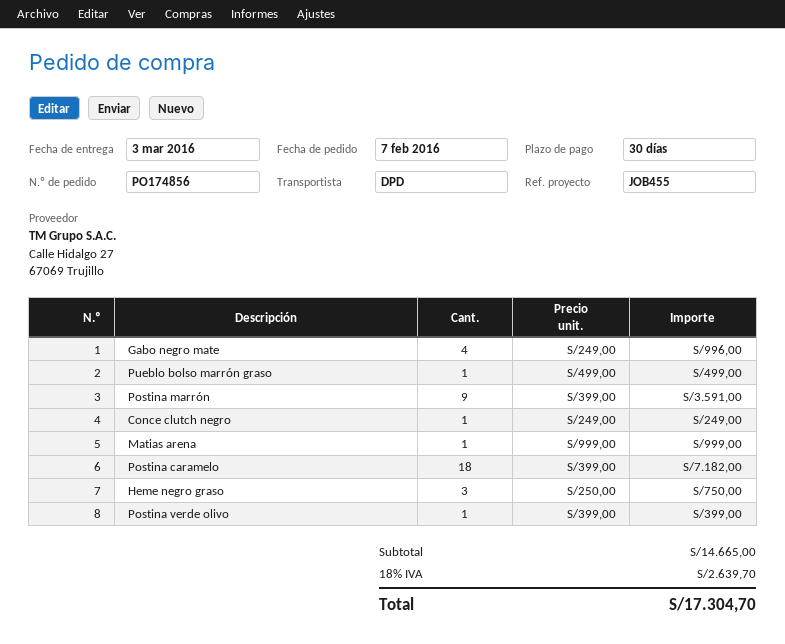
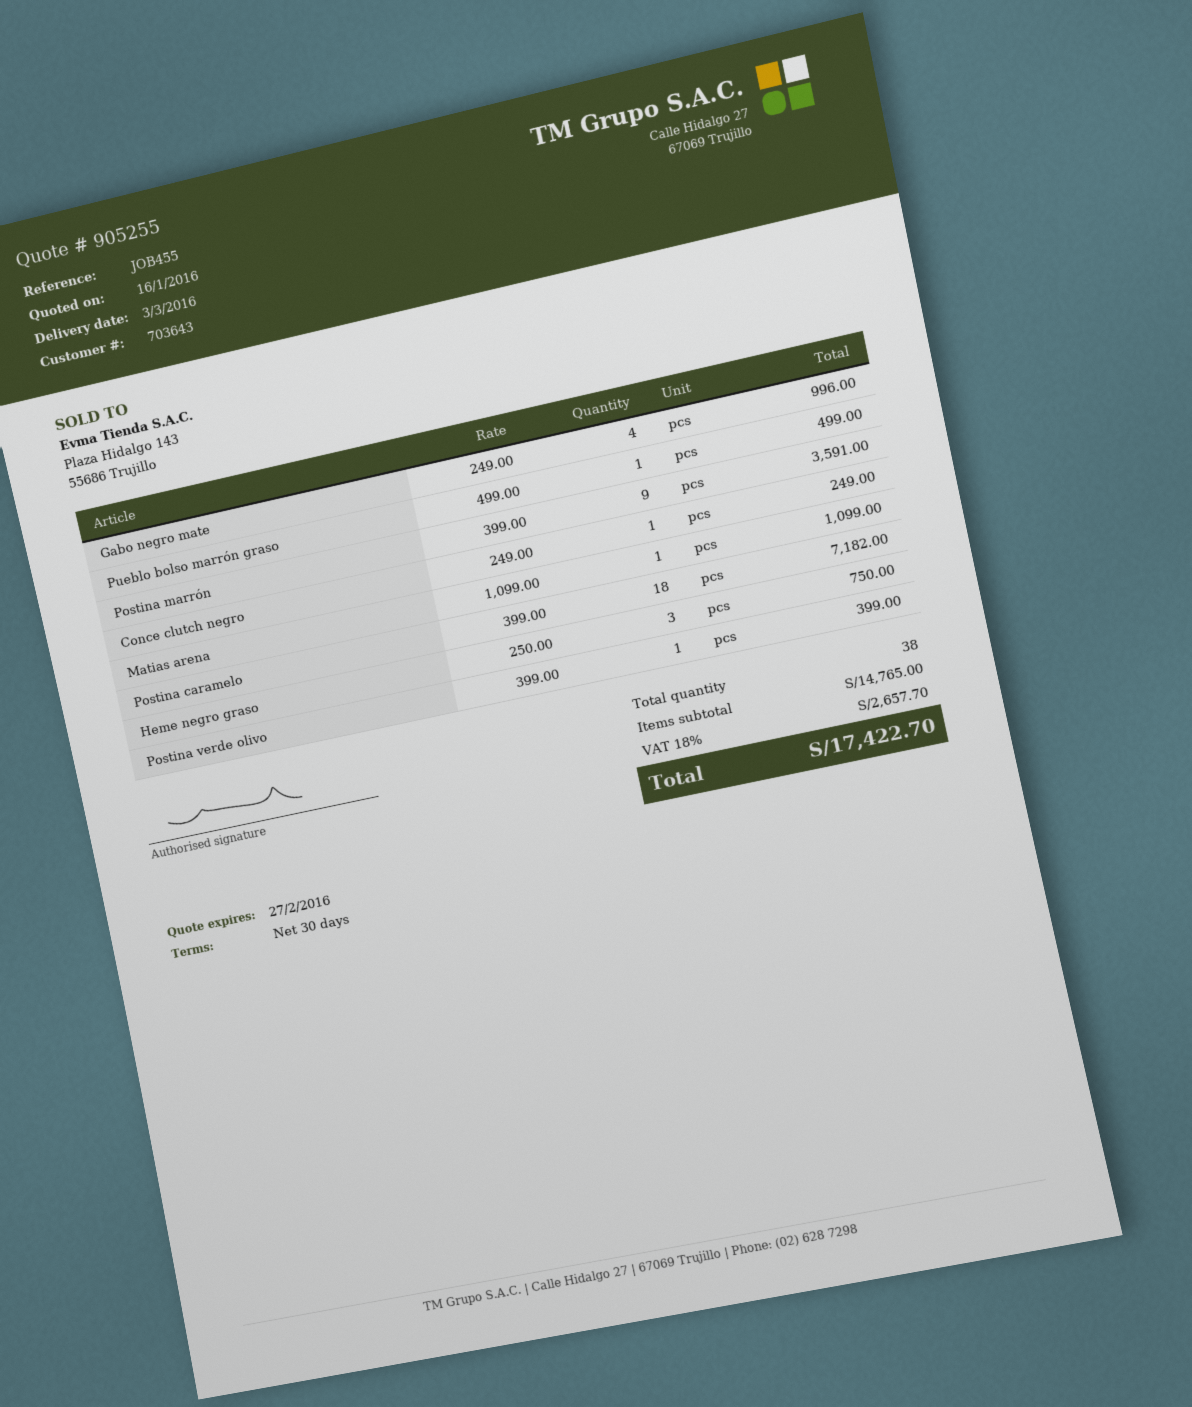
Matias arena: 1 x 999.00 = 999.00 -> 1 x 1099.00 = 1099.00
subtotal: 14665.00 -> 14765.00
tax: 18% = 2639.70 -> 18% = 2657.70
total: 17304.70 -> 17422.70

